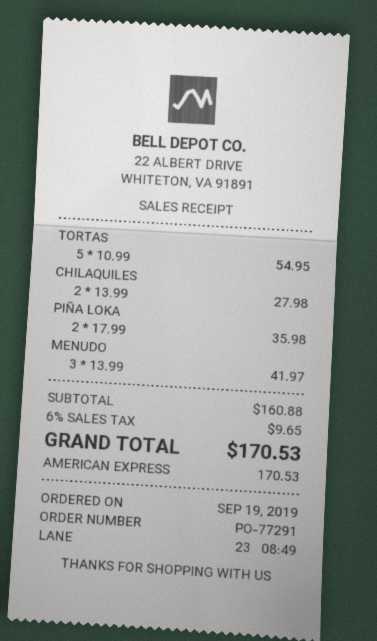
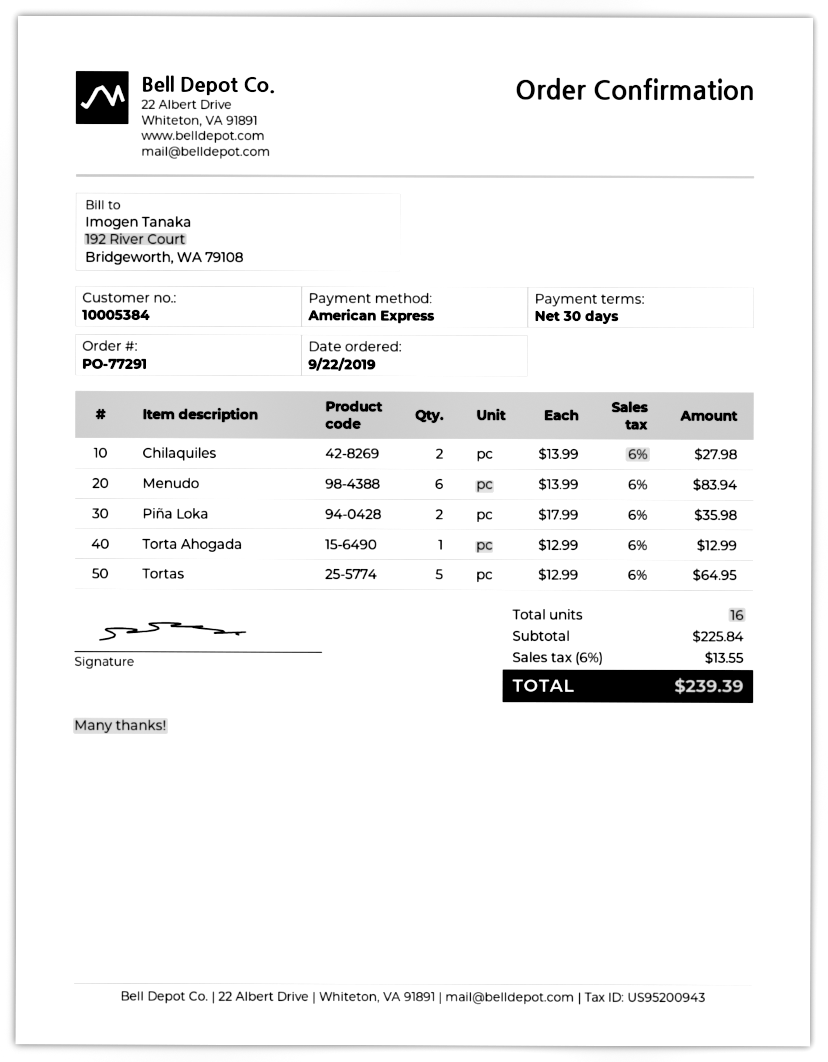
order date: 2019-09-19 -> 2019-09-22
TORTAS: 5 x 10.99 = 54.95 -> 5 x 12.99 = 64.95
MENUDO: 3 x 13.99 = 41.97 -> 6 x 13.99 = 83.94
Torta Ahogada: none -> 1 x 12.99 = 12.99
subtotal: 160.88 -> 225.84
tax: 6% = 9.65 -> 6% = 13.55
total: 170.53 -> 239.39

